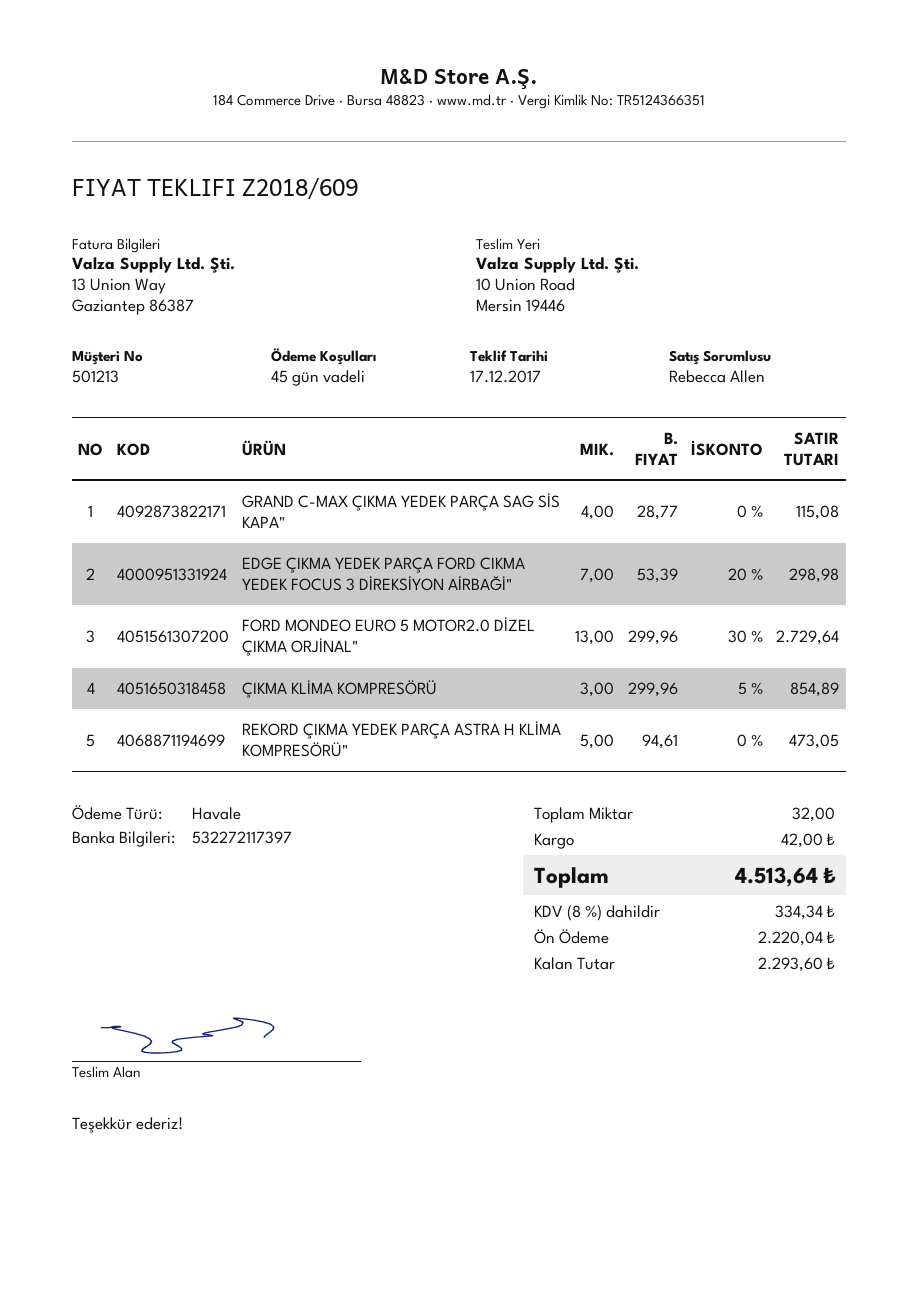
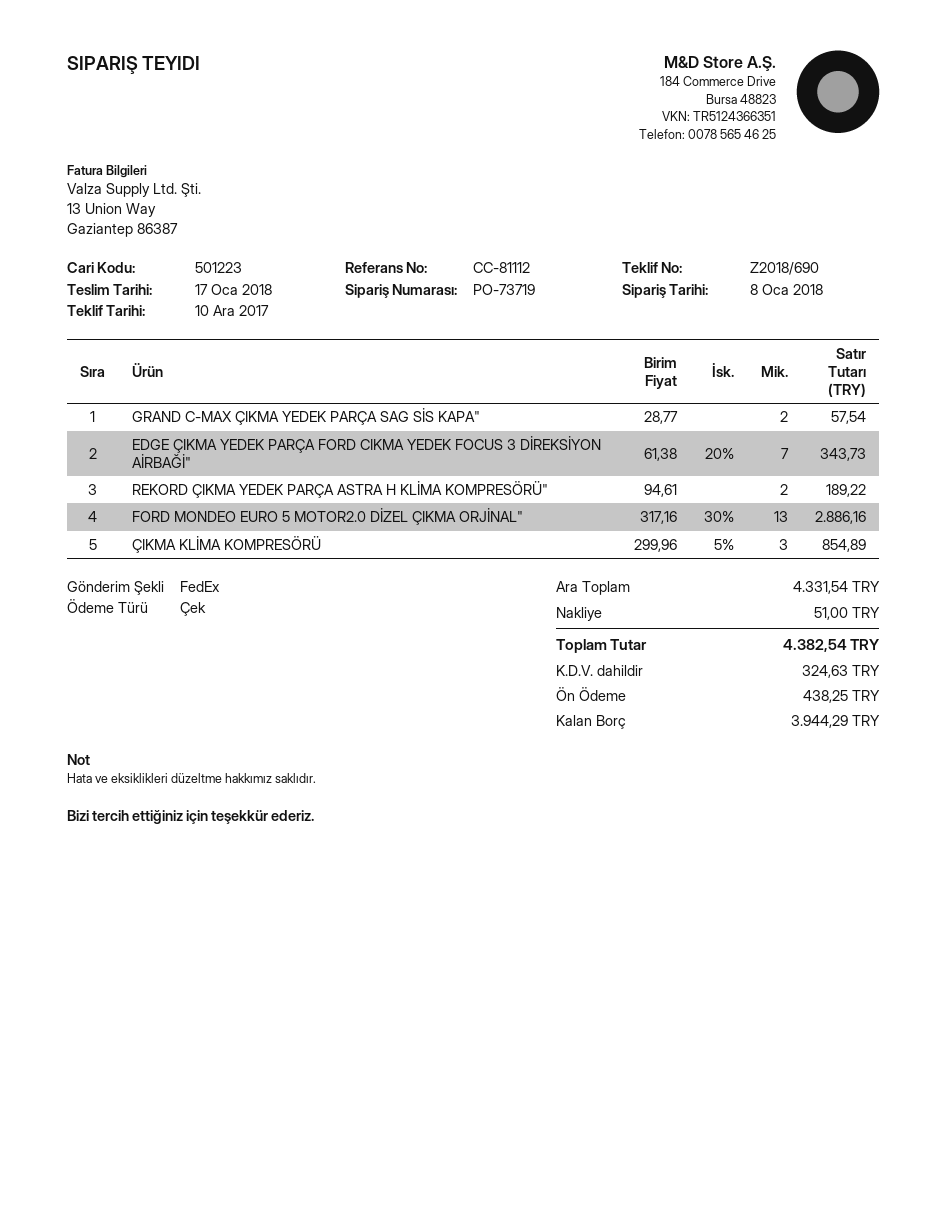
quote number: Z2018/609 -> Z2018/690
quote date: 2017-12-17 -> 2017-12-10
customer number: 501213 -> 501223
payment method: bank transfer -> cheque
GRAND C-MAX ÇIKMA YEDEK PARÇA SAG SİS KAPA": 4 x 28.77 = 115.08 -> 2 x 28.77 = 57.54
EDGE ÇIKMA YEDEK PARÇA FORD CIKMA YEDEK FOCUS 3 DİREKSİYON AİRBAĞİ": 7 x 53.39 - 20% = 298.98 -> 7 x 61.38 - 20% = 343.73
FORD MONDEO EURO 5 MOTOR2.0 DİZEL ÇIKMA ORJİNAL": 13 x 299.96 - 30% = 2729.64 -> 13 x 317.16 - 30% = 2886.16
REKORD ÇIKMA YEDEK PARÇA ASTRA H KLİMA KOMPRESÖRÜ": 5 x 94.61 = 473.05 -> 2 x 94.61 = 189.22
shipping: 42.00 -> 51.00
tax: 334.34 -> 324.63
total: 4513.64 -> 4382.54
deposit: 2220.04 -> 438.25
balance: 2293.60 -> 3944.29

